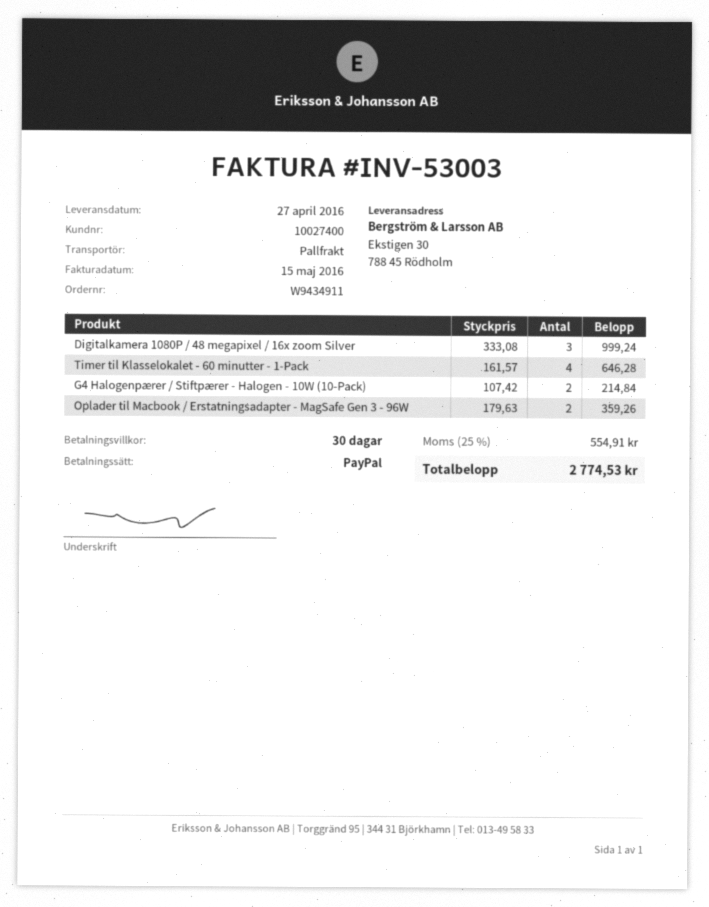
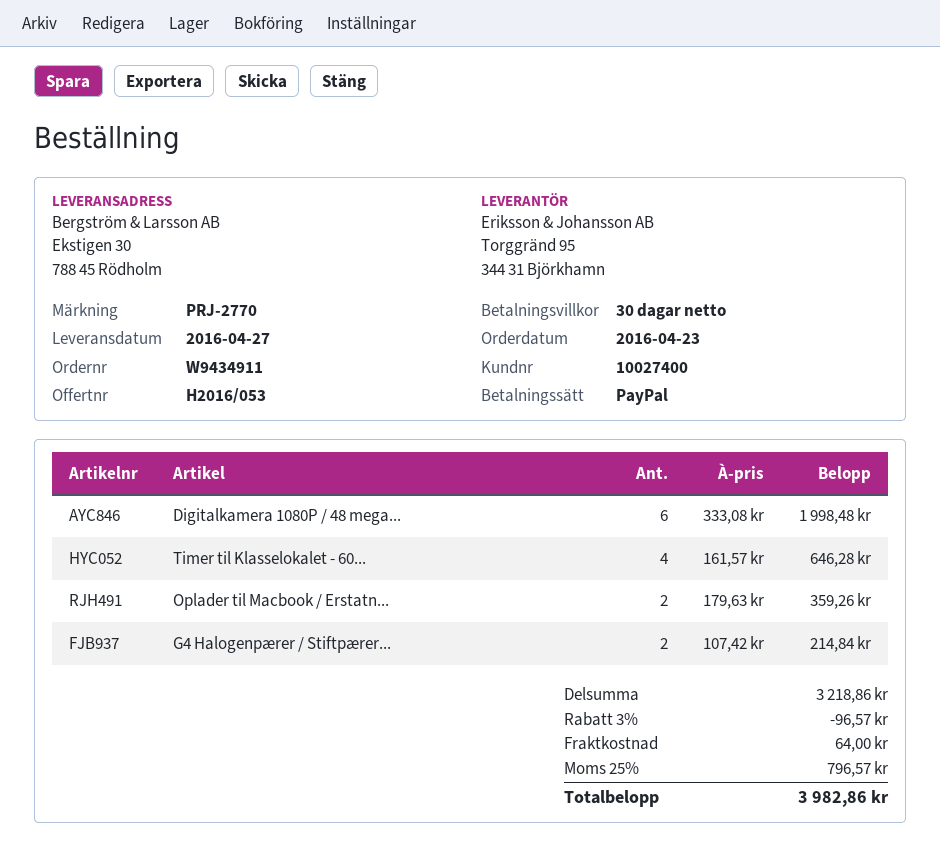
Digitalkamera 1080P / 48 megapixel / 16x zoom Silver: 3 x 333.08 = 999.24 -> 6 x 333.08 = 1998.48
discount: none -> 3% = 96.57
shipping: none -> 64.00
tax: 25% = 554.91 -> 25% = 796.57
total: 2774.53 -> 3982.86

